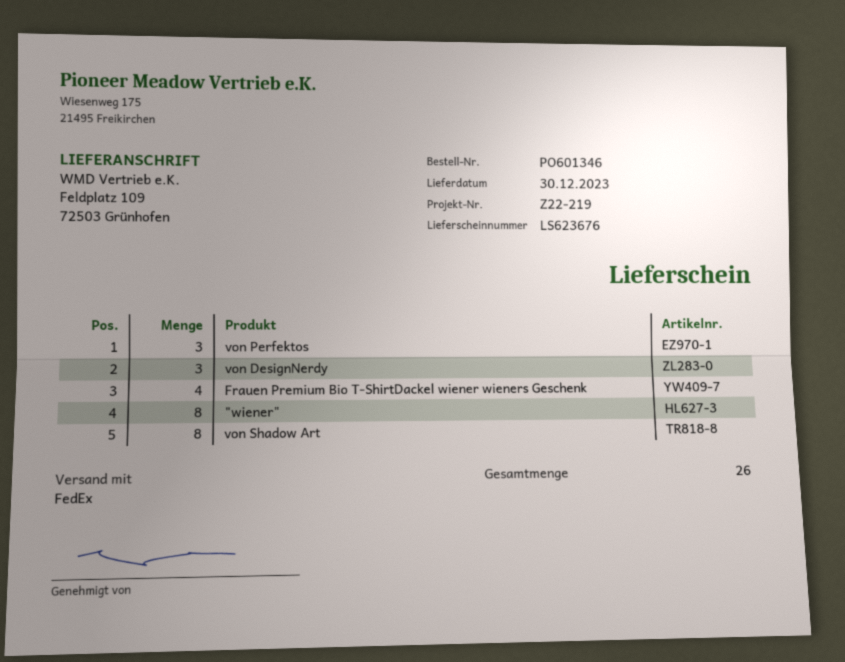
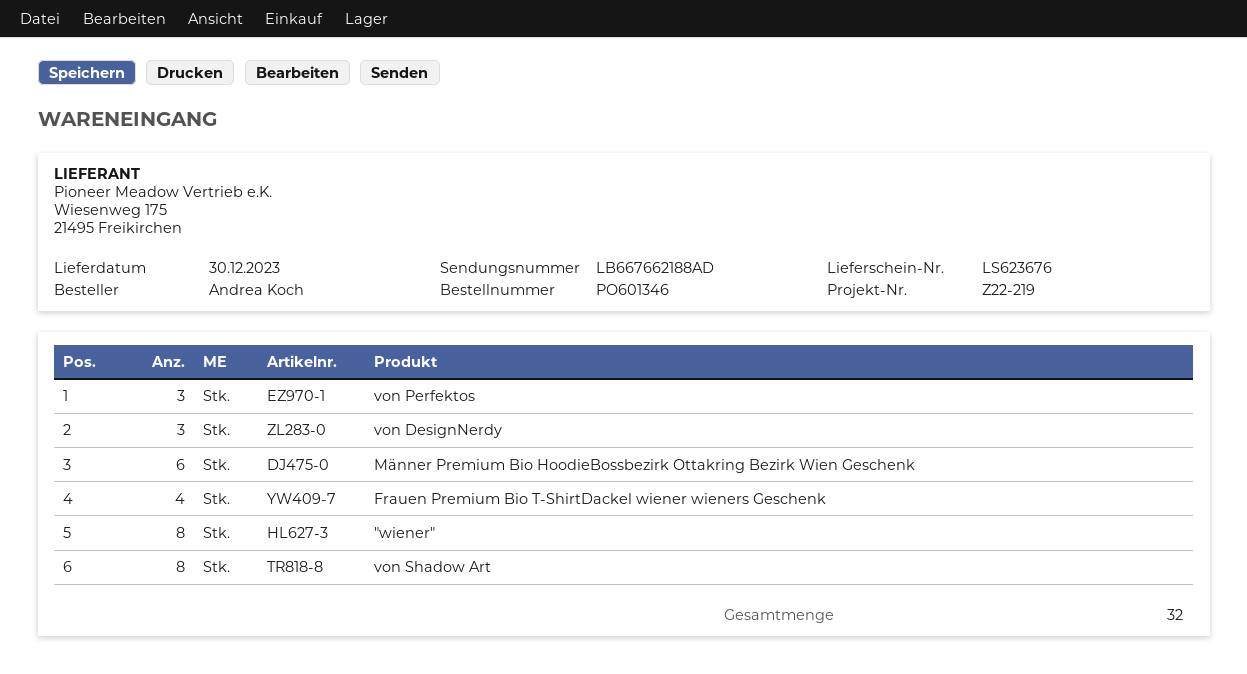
Männer Premium Bio HoodieBossbezirk Ottakring Bezirk Wien Geschenk: none -> 6
total quantity: 26 -> 32

